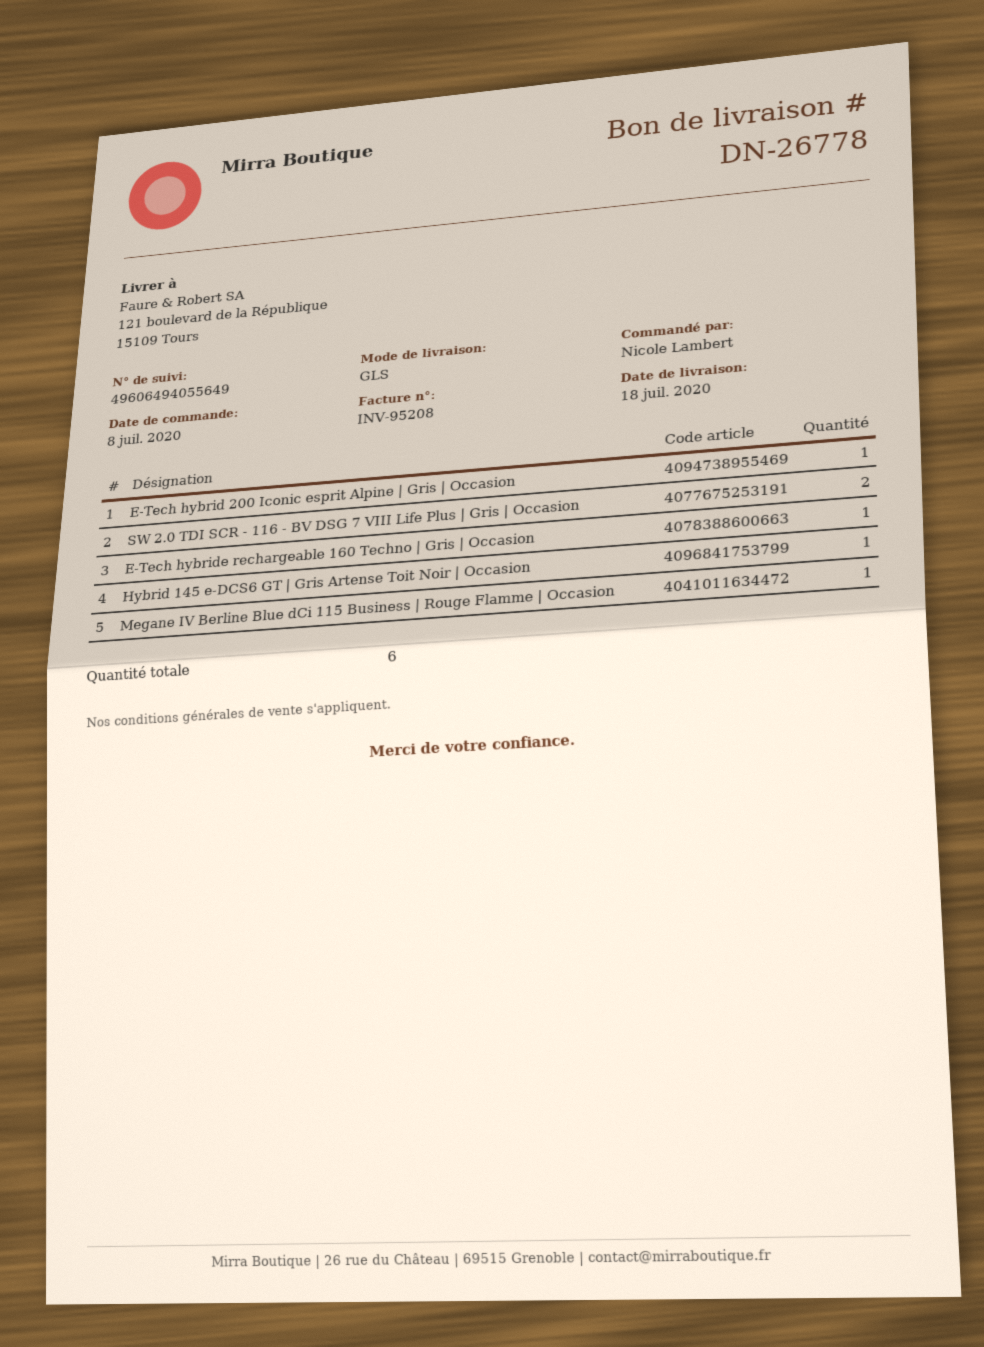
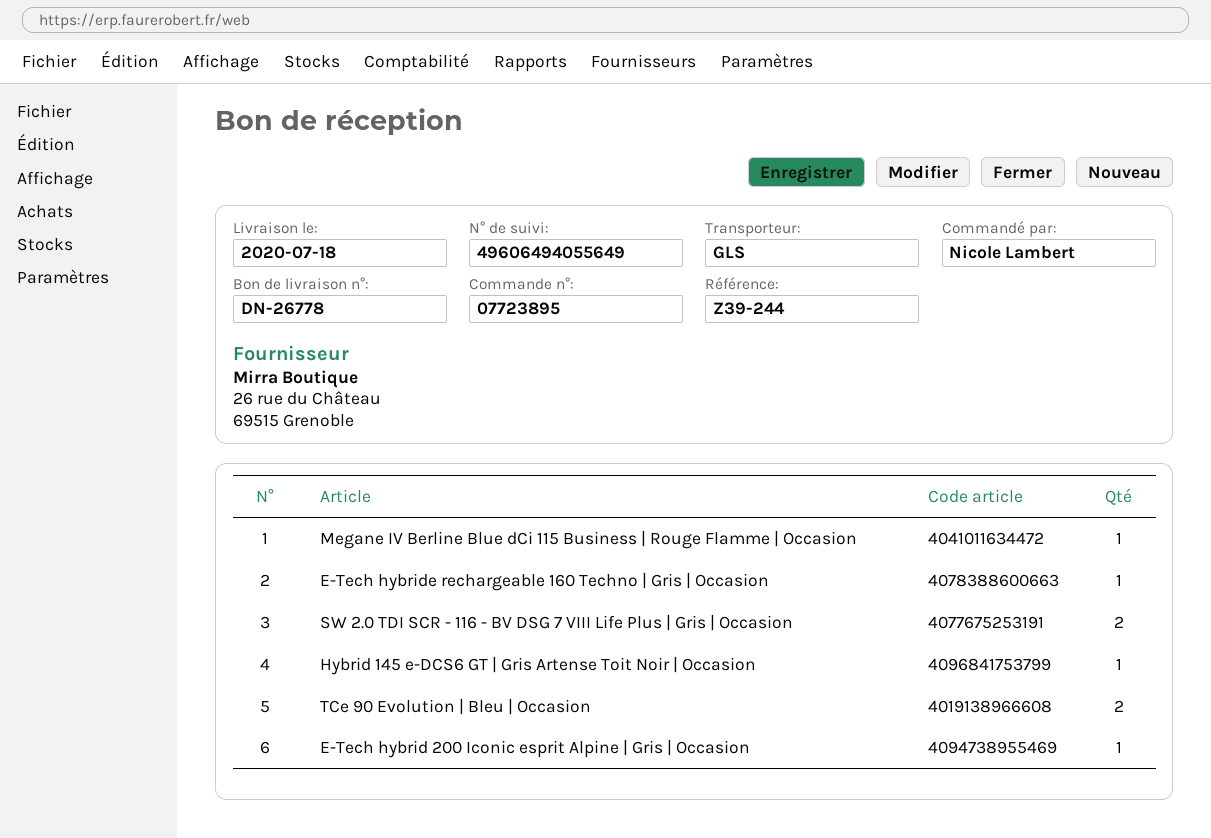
TCe 90 Evolution | Bleu | Occasion: none -> 2

